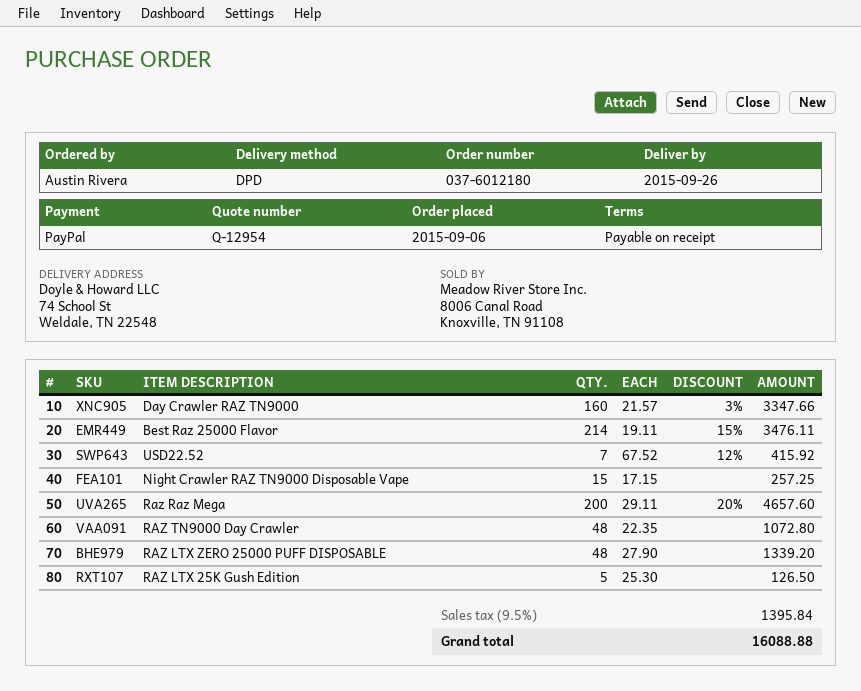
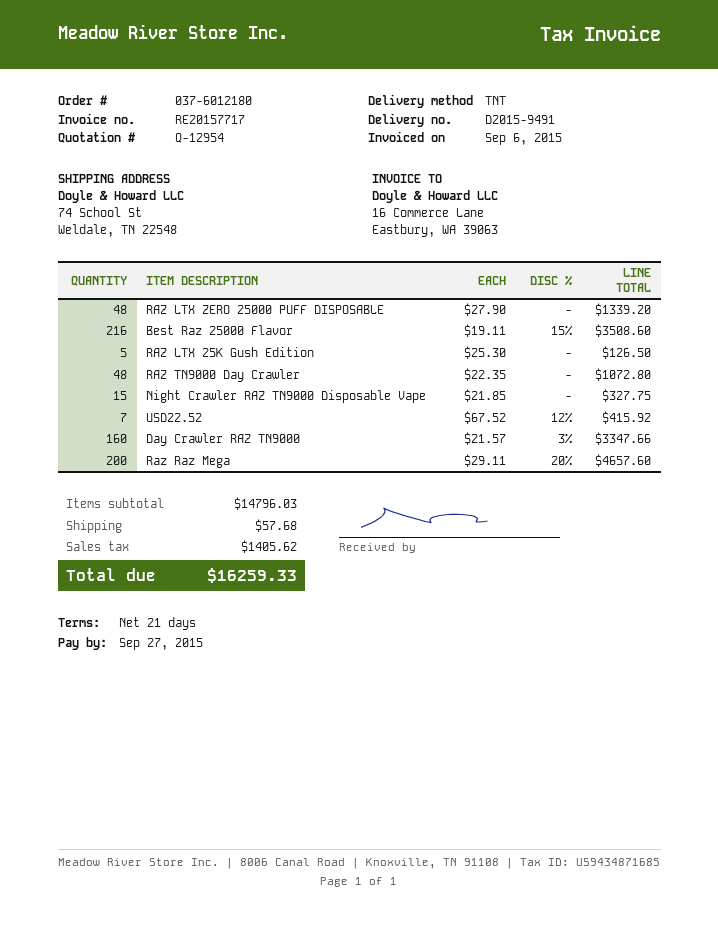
payment terms: on receipt -> 21 days
shipping method: DPD -> TNT
Best Raz 25000 Flavor: 214 x 19.11 - 15% = 3476.11 -> 216 x 19.11 - 15% = 3508.60
Night Crawler RAZ TN9000 Disposable Vape: 15 x 17.15 = 257.25 -> 15 x 21.85 = 327.75
shipping: none -> 57.68
tax: 1395.84 -> 1405.62
total: 16088.88 -> 16259.33

